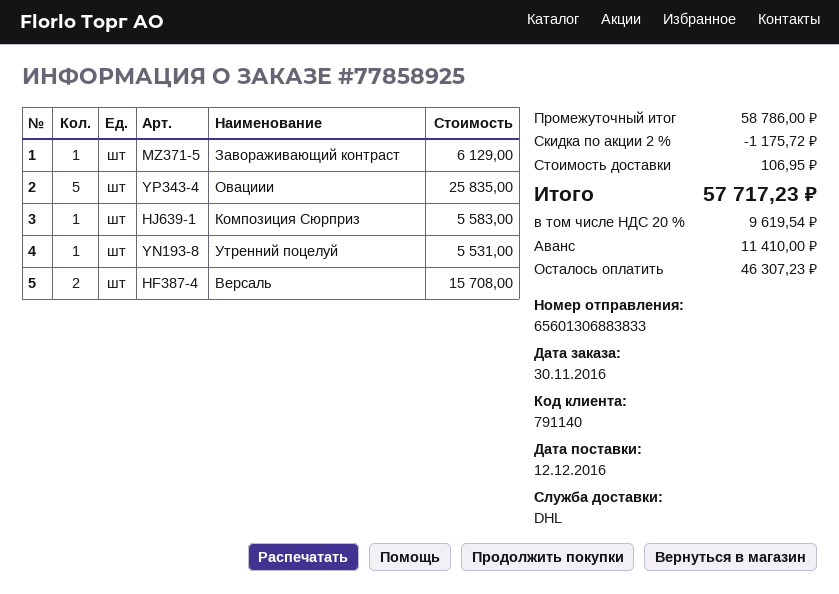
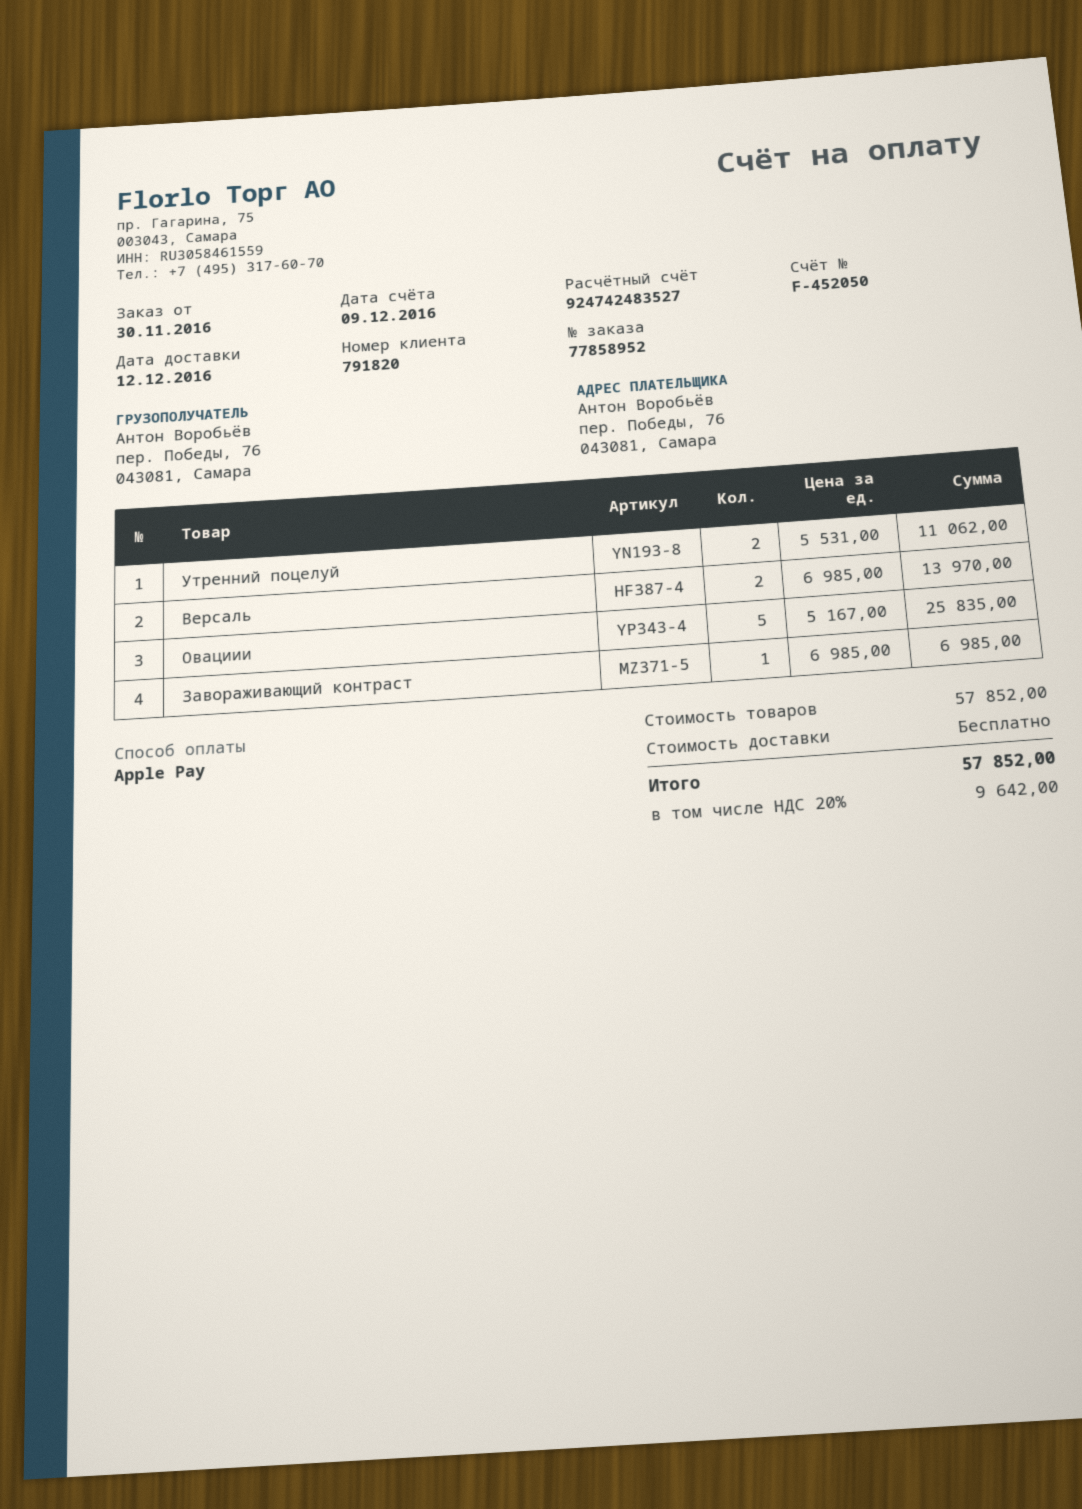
order number: 77858925 -> 77858952
customer number: 791140 -> 791820
Завораживающий контраст: 1 for 6129.00 -> 1 for 6985.00
Композиция Сюрприз: 1 for 5583.00 -> none
Утренний поцелуй: 1 for 5531.00 -> 2 for 11062.00
Версаль: 2 for 15708.00 -> 2 for 13970.00
subtotal: 58786.00 -> 57852.00
discount: 2% = 1175.72 -> none
shipping: 106.95 -> 0.00
tax: 20% = 9619.54 -> 20% = 9642.00
total: 57717.23 -> 57852.00

